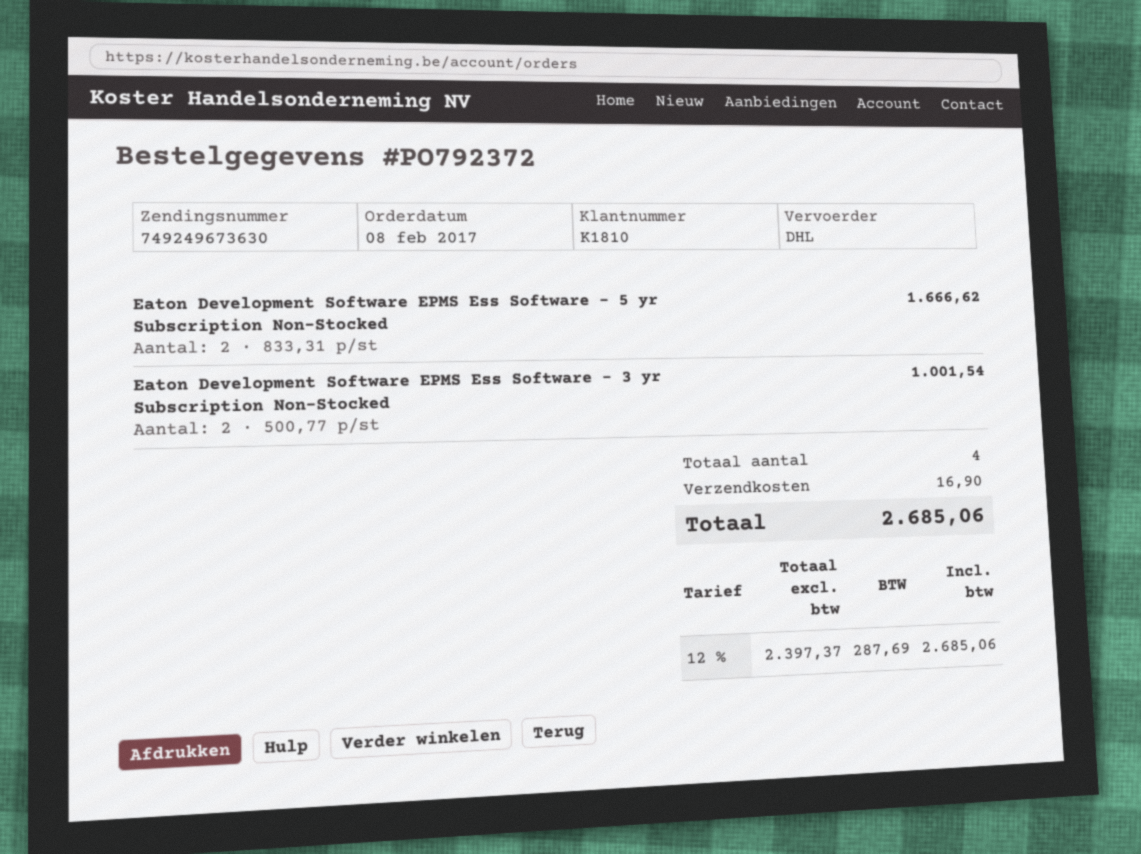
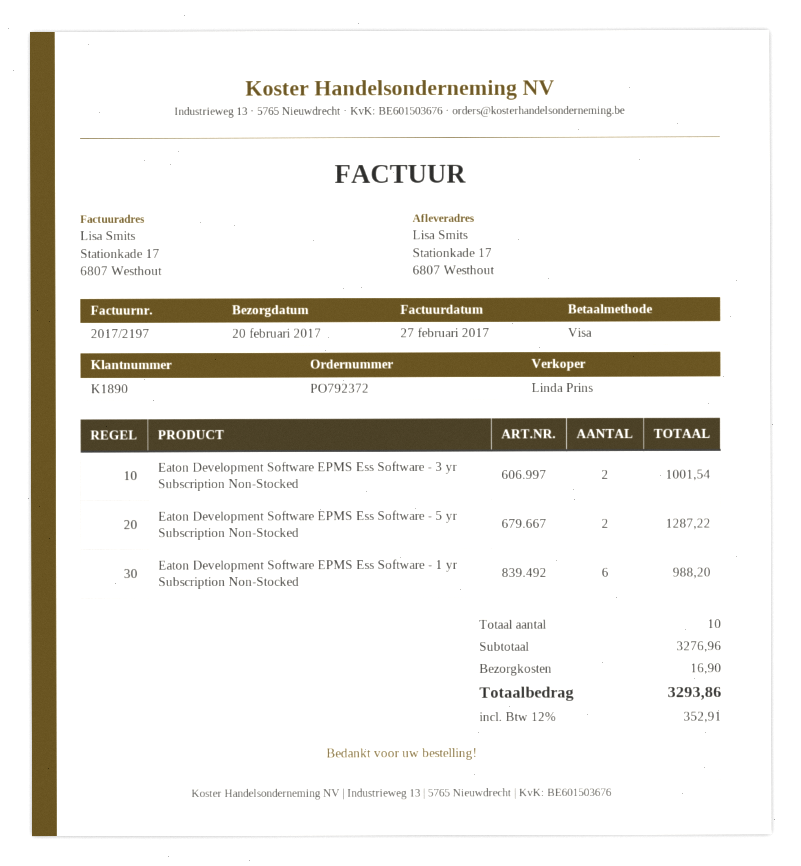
customer number: K1810 -> K1890
Eaton Development Software EPMS Ess Software - 5 yr Subscription Non-Stocked: 2 for 1666.62 -> 2 for 1287.22
Eaton Development Software EPMS Ess Software - 1 yr Subscription Non-Stocked: none -> 6 for 988.20
total quantity: 4 -> 10
tax: 12% = 287.69 -> 12% = 352.91
total: 2685.06 -> 3293.86

